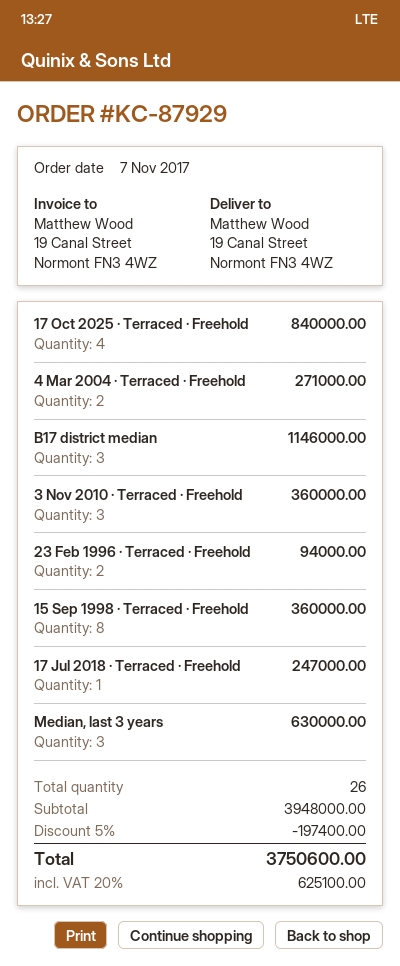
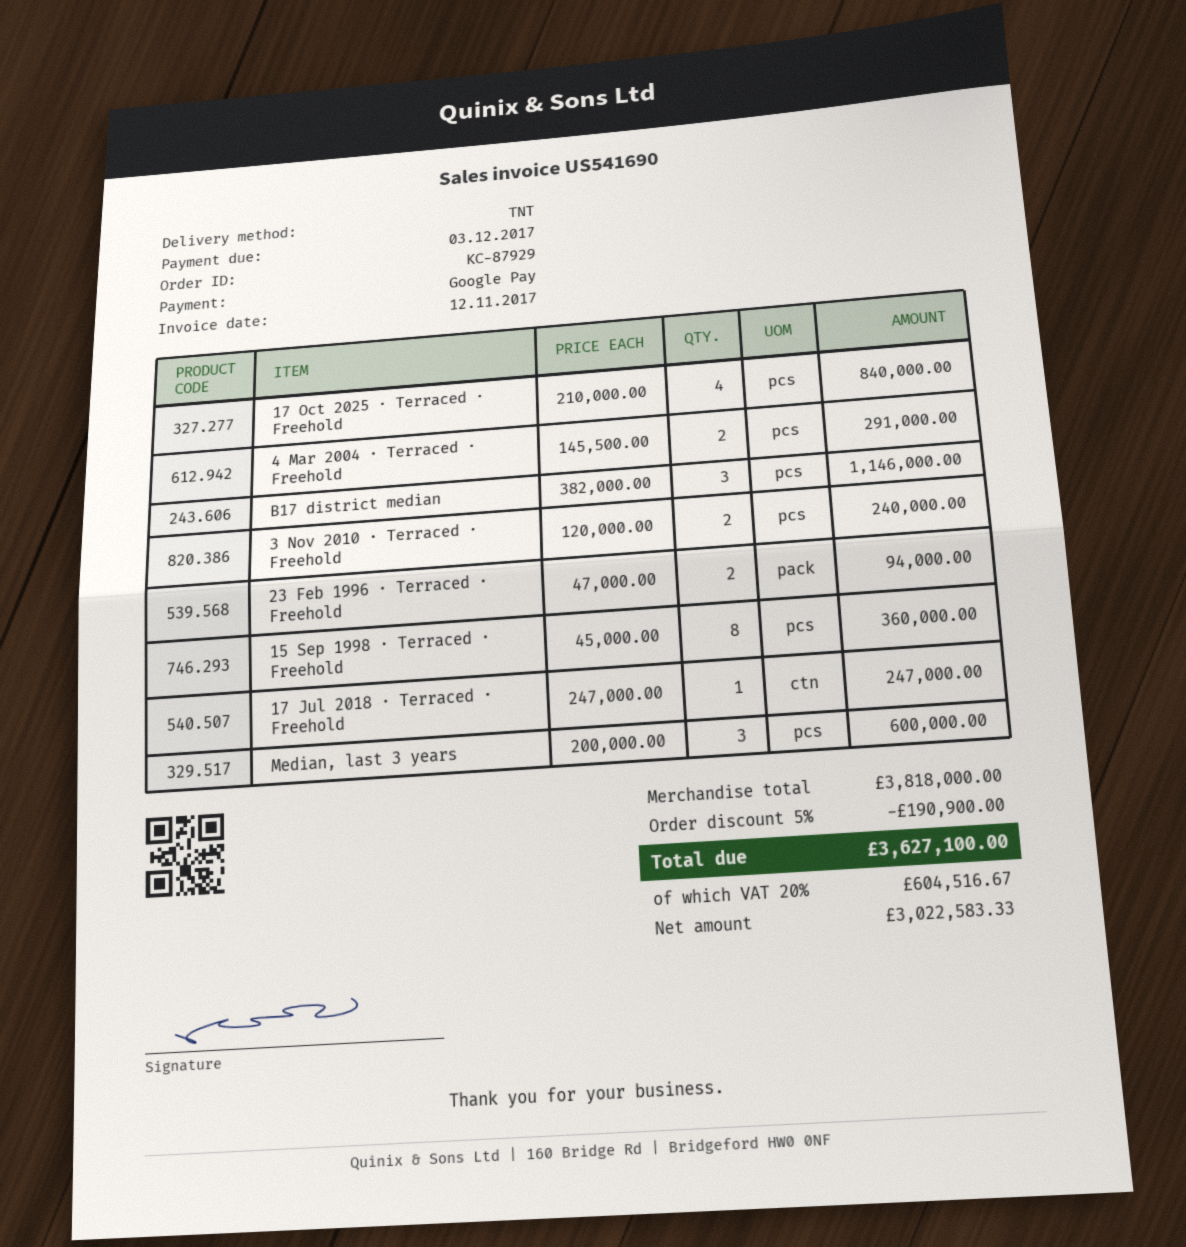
4 Mar 2004 · Terraced · Freehold: 2 for 271000.00 -> 2 for 291000.00
3 Nov 2010 · Terraced · Freehold: 3 for 360000.00 -> 2 for 240000.00
Median, last 3 years: 3 for 630000.00 -> 3 for 600000.00
subtotal: 3948000.00 -> 3818000.00
discount: 5% = 197400.00 -> 5% = 190900.00
tax: 20% = 625100.00 -> 20% = 604516.67
total: 3750600.00 -> 3627100.00

